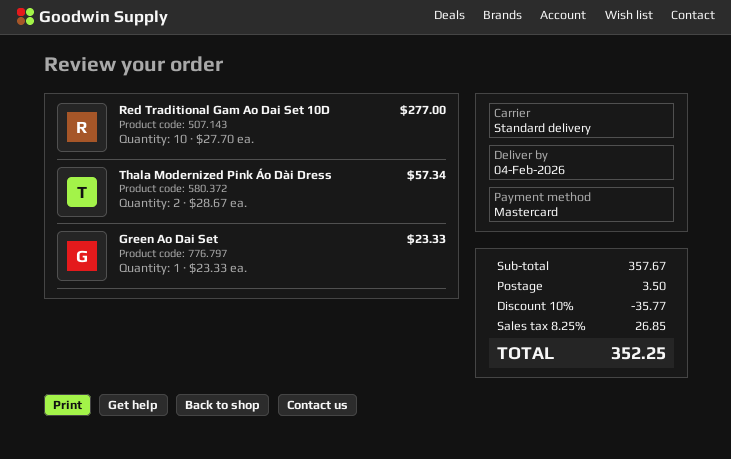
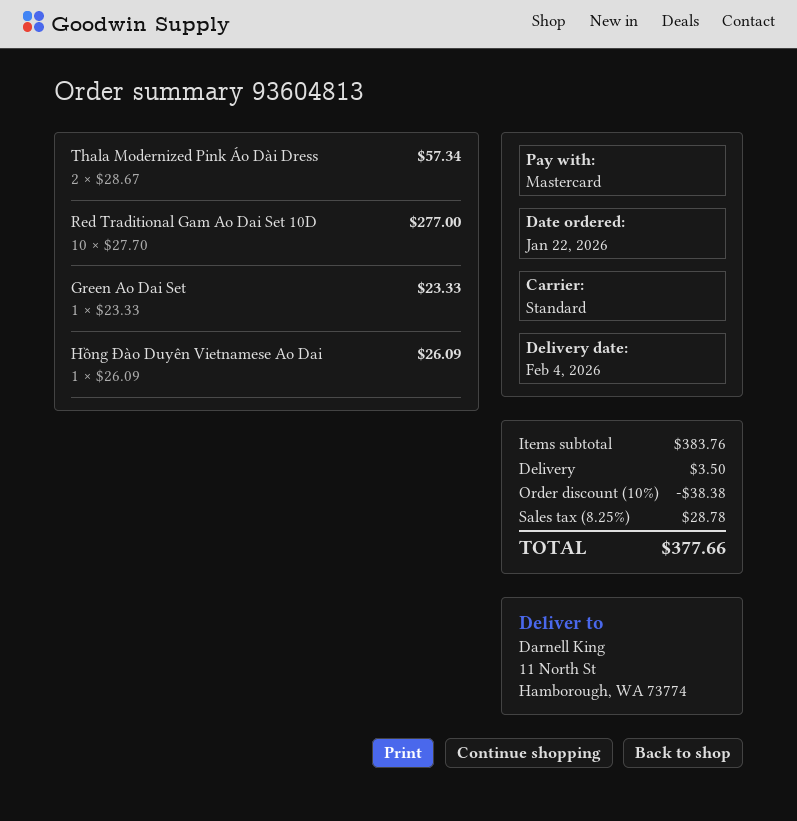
Hồng Đào Duyên Vietnamese Ao Dai: none -> 1 x 26.09 = 26.09
subtotal: 357.67 -> 383.76
discount: 10% = 35.77 -> 10% = 38.38
tax: 8.25% = 26.85 -> 8.25% = 28.78
total: 352.25 -> 377.66

